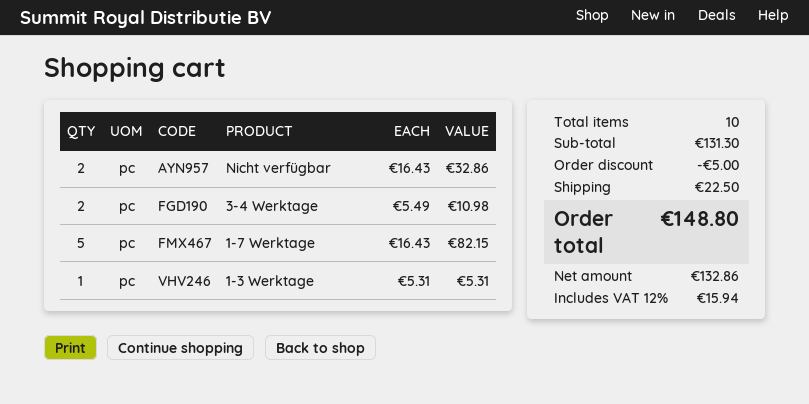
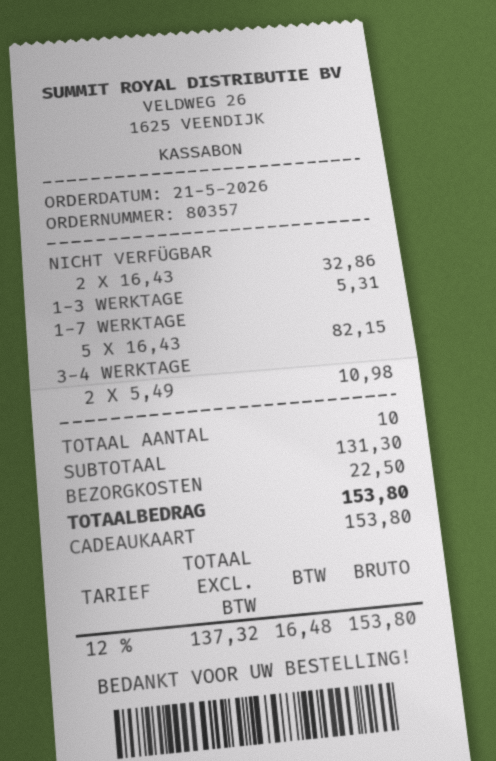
discount: 5.00 -> none
net: 132.86 -> 137.32
tax: 12% = 15.94 -> 12% = 16.48
total: 148.80 -> 153.80

